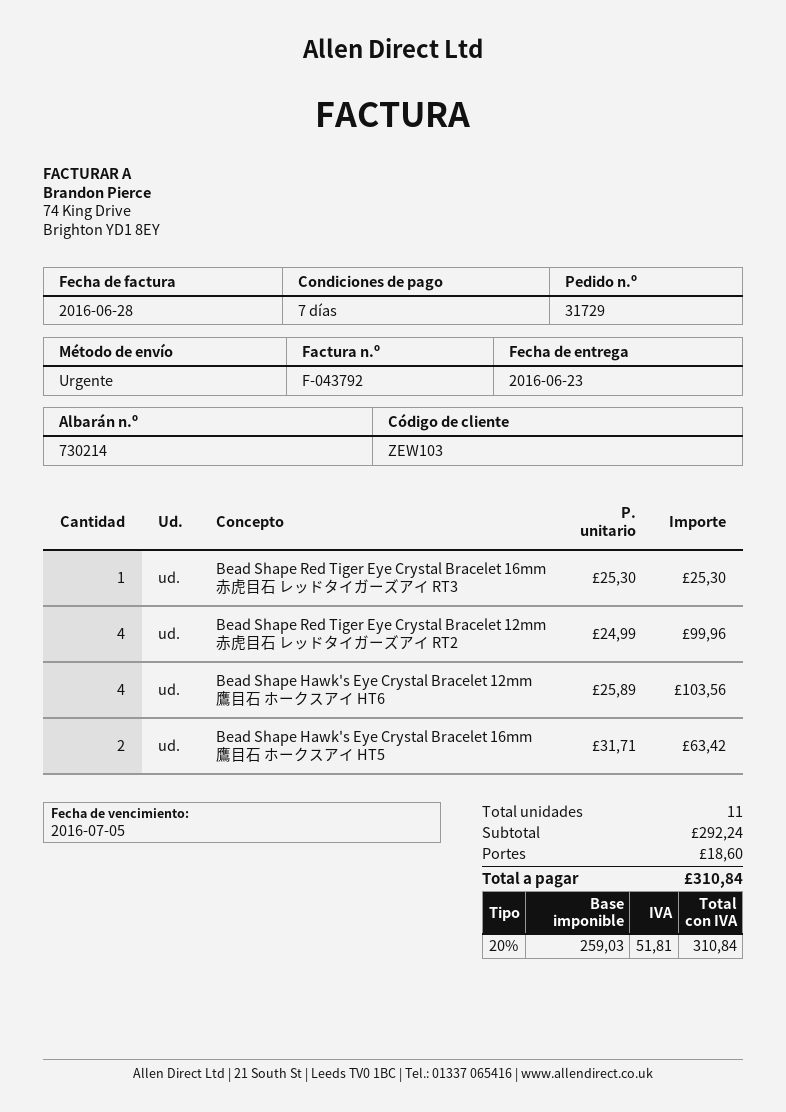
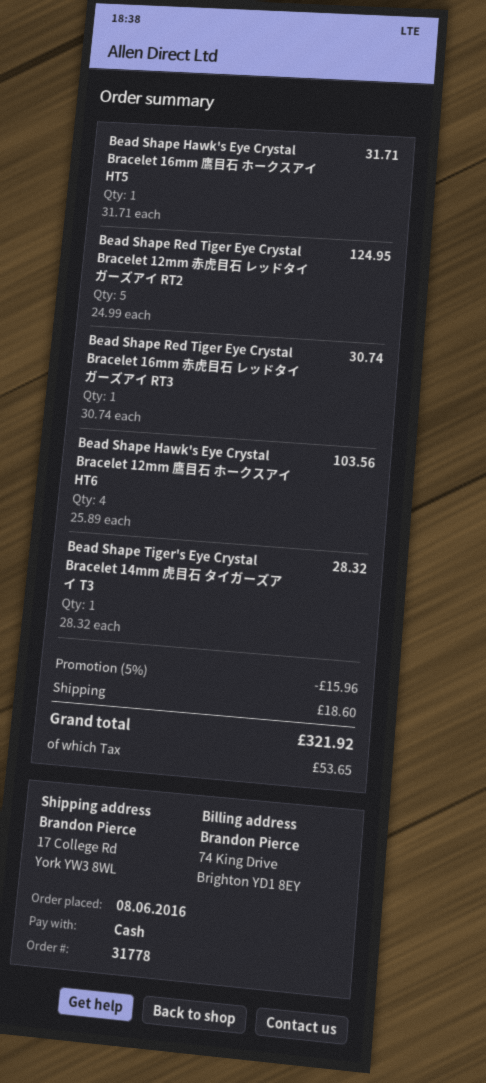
order number: 31729 -> 31778
Bead Shape Red Tiger Eye Crystal Bracelet 16mm 赤虎目石 レッドタイガーズアイ RT3: 1 x 25.30 = 25.30 -> 1 x 30.74 = 30.74
Bead Shape Red Tiger Eye Crystal Bracelet 12mm 赤虎目石 レッドタイガーズアイ RT2: 4 x 24.99 = 99.96 -> 5 x 24.99 = 124.95
Bead Shape Hawk's Eye Crystal Bracelet 16mm 鷹目石 ホークスアイ HT5: 2 x 31.71 = 63.42 -> 1 x 31.71 = 31.71
Bead Shape Tiger's Eye Crystal Bracelet 14mm 虎目石 タイガーズアイ T3: none -> 1 x 28.32 = 28.32
discount: none -> 5% = 15.96
tax: 51.81 -> 53.65
total: 310.84 -> 321.92

